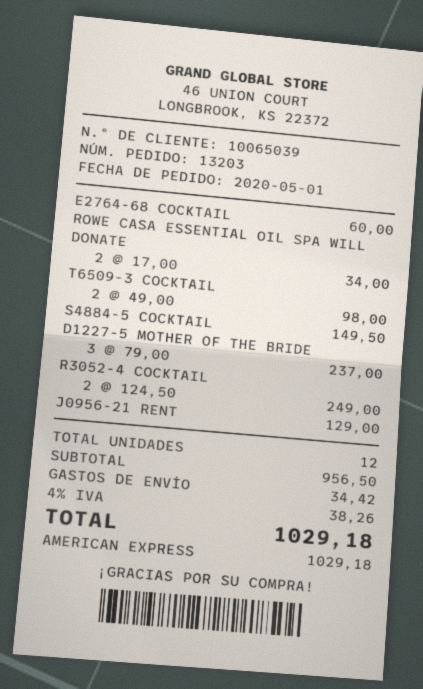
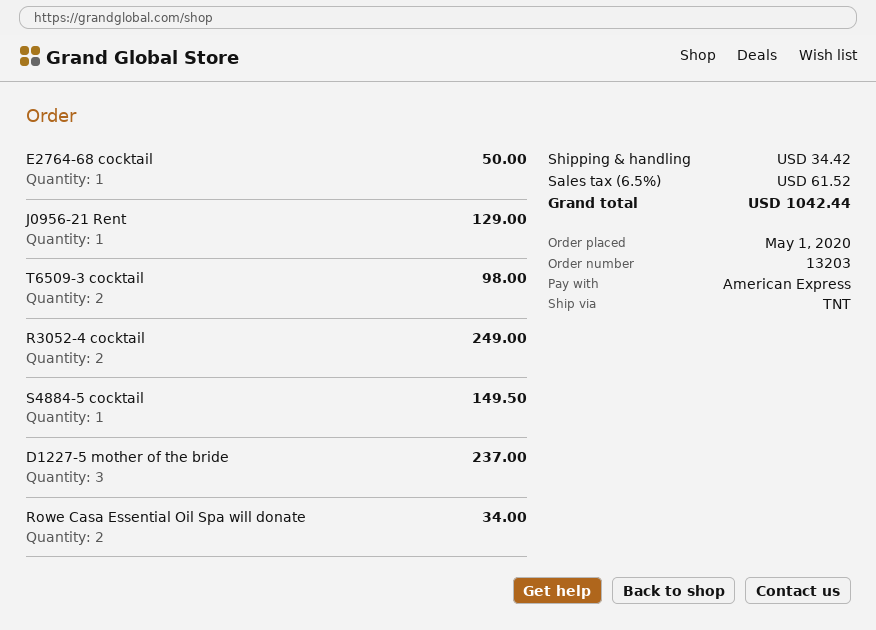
E2764-68 COCKTAIL: 1 for 60.00 -> 1 for 50.00
tax: 4% = 38.26 -> 6.5% = 61.52
total: 1029.18 -> 1042.44

